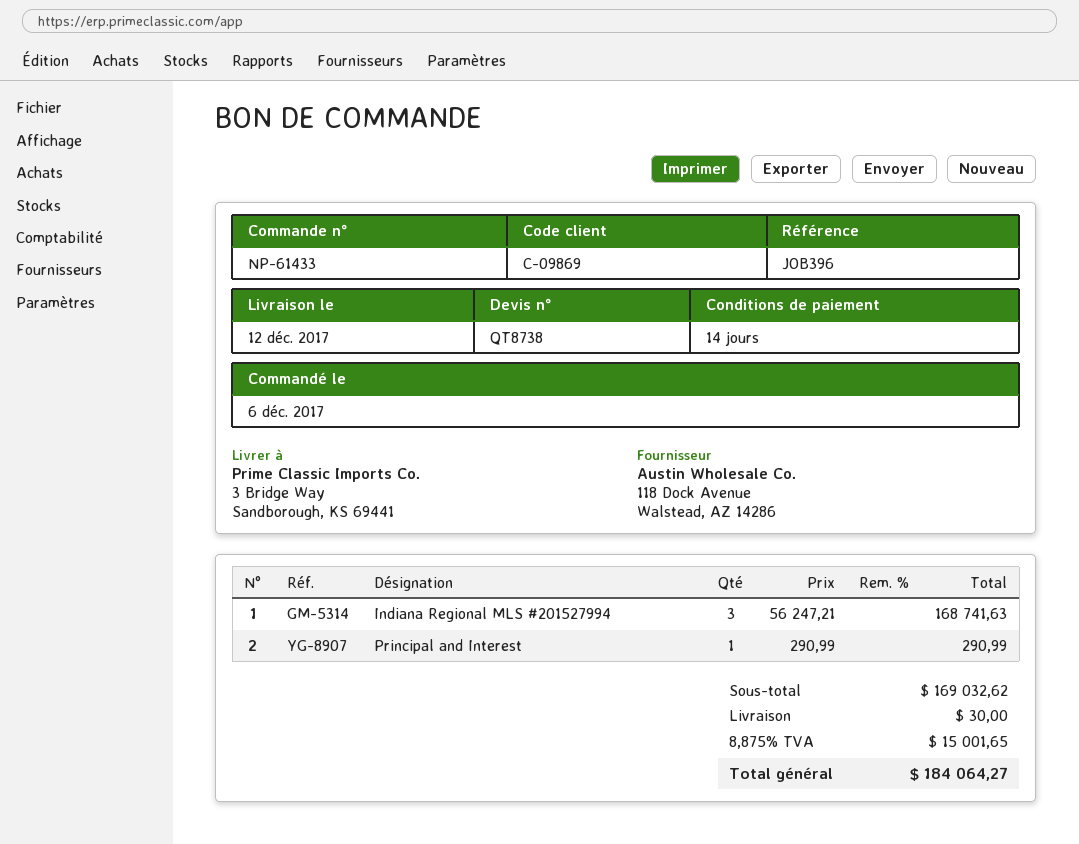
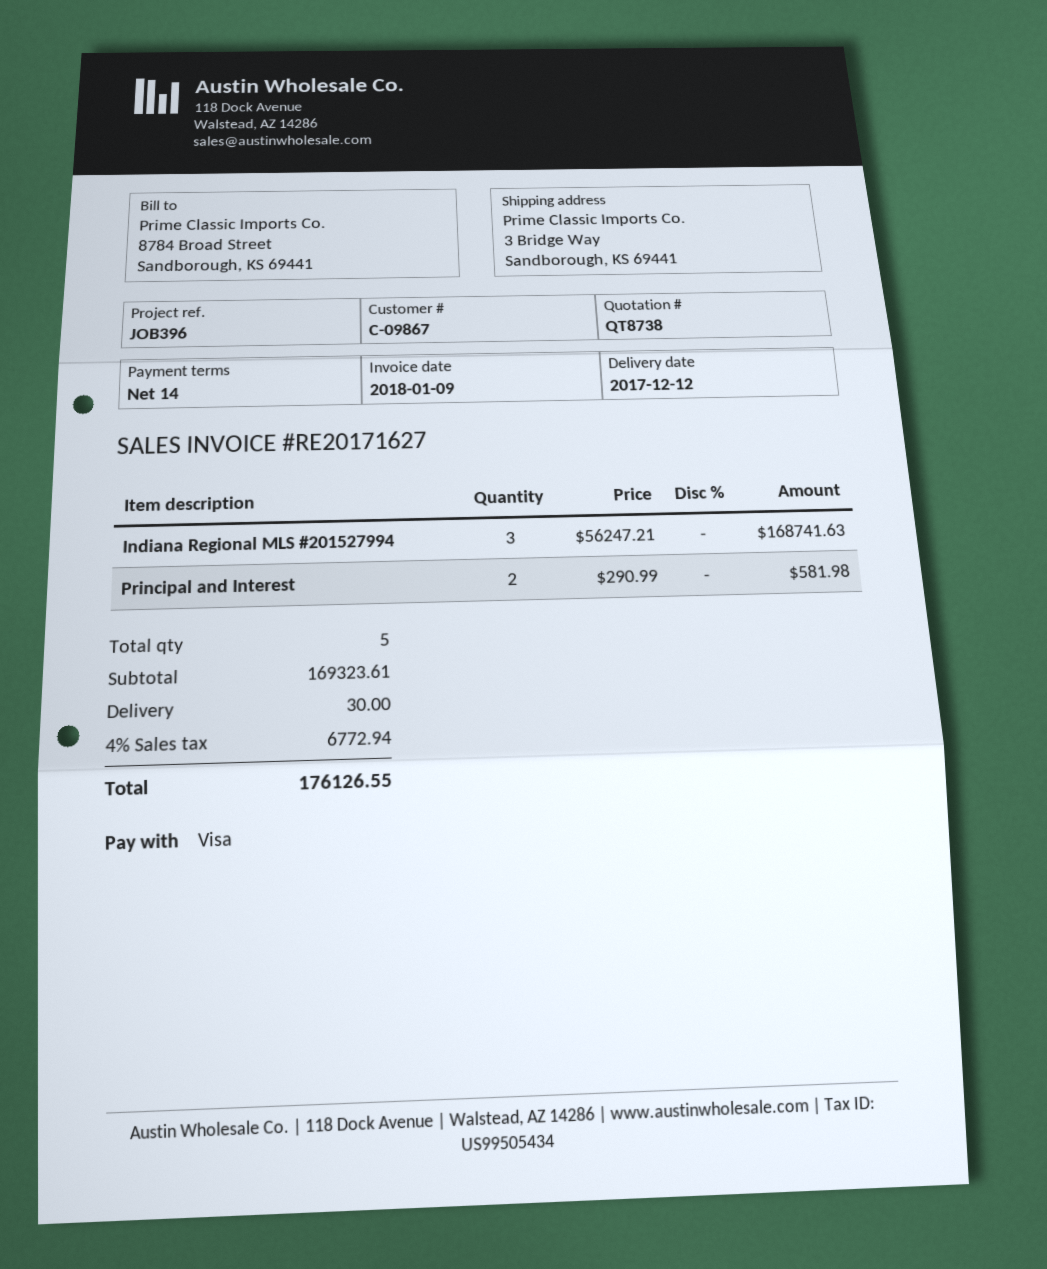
customer number: C-09869 -> C-09867
Principal and Interest: 1 x 290.99 = 290.99 -> 2 x 290.99 = 581.98
subtotal: 169032.62 -> 169323.61
tax: 8.875% = 15001.65 -> 4% = 6772.94
total: 184064.27 -> 176126.55

